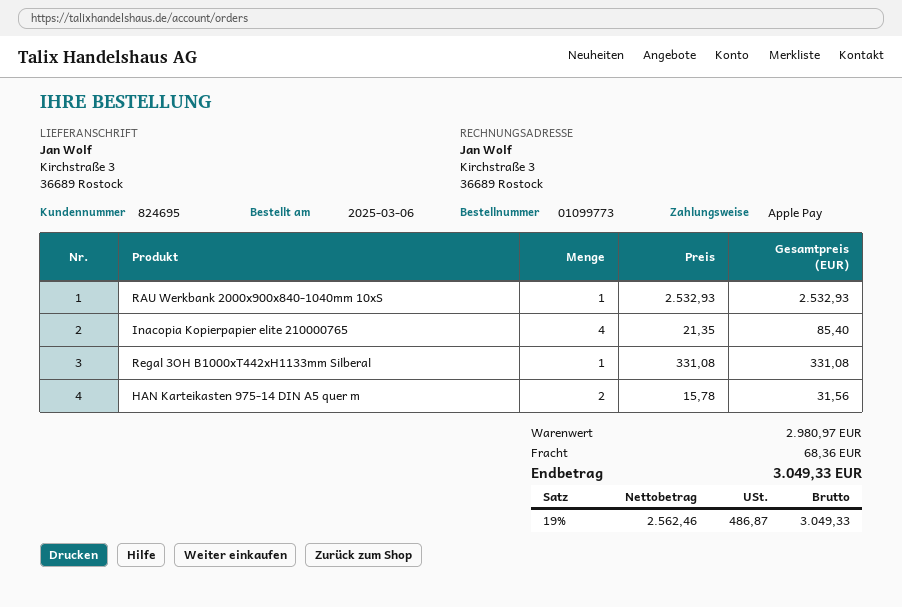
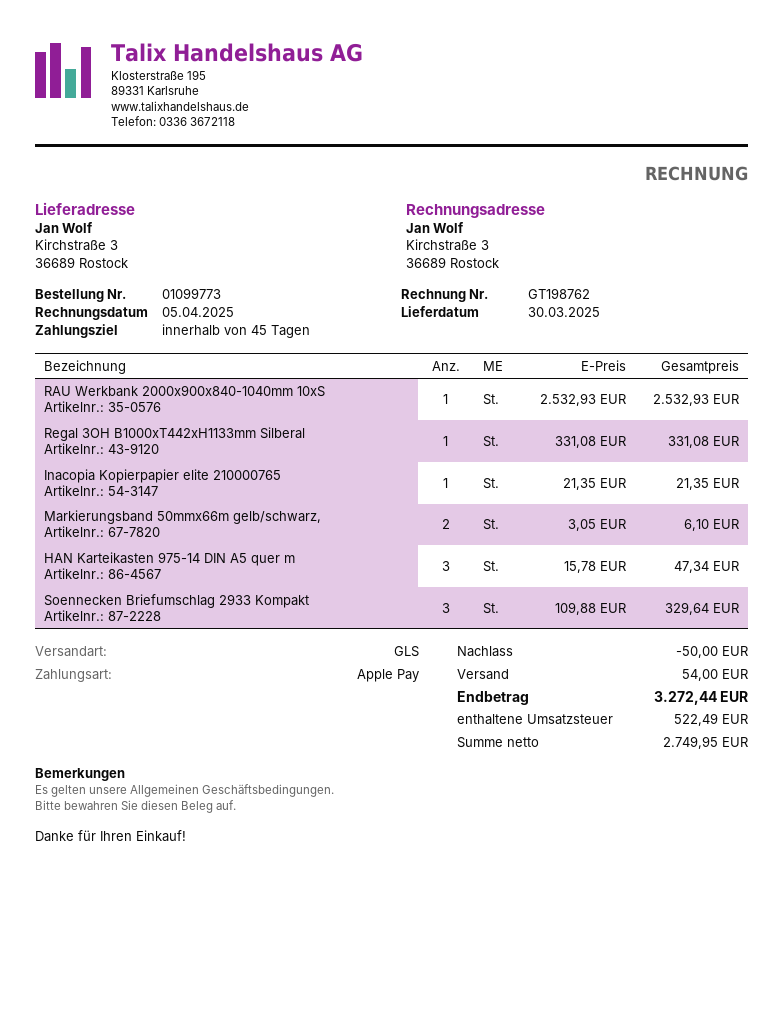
Inacopia Kopierpapier elite 210000765: 4 x 21.35 = 85.40 -> 1 x 21.35 = 21.35
HAN Karteikasten 975-14 DIN A5 quer m: 2 x 15.78 = 31.56 -> 3 x 15.78 = 47.34
Markierungsband 50mmx66m gelb/schwarz,: none -> 2 x 3.05 = 6.10
Soennecken Briefumschlag 2933 Kompakt: none -> 3 x 109.88 = 329.64
discount: none -> 50.00
shipping: 68.36 -> 54.00
net: 2562.46 -> 2749.95
tax: 486.87 -> 522.49
total: 3049.33 -> 3272.44

